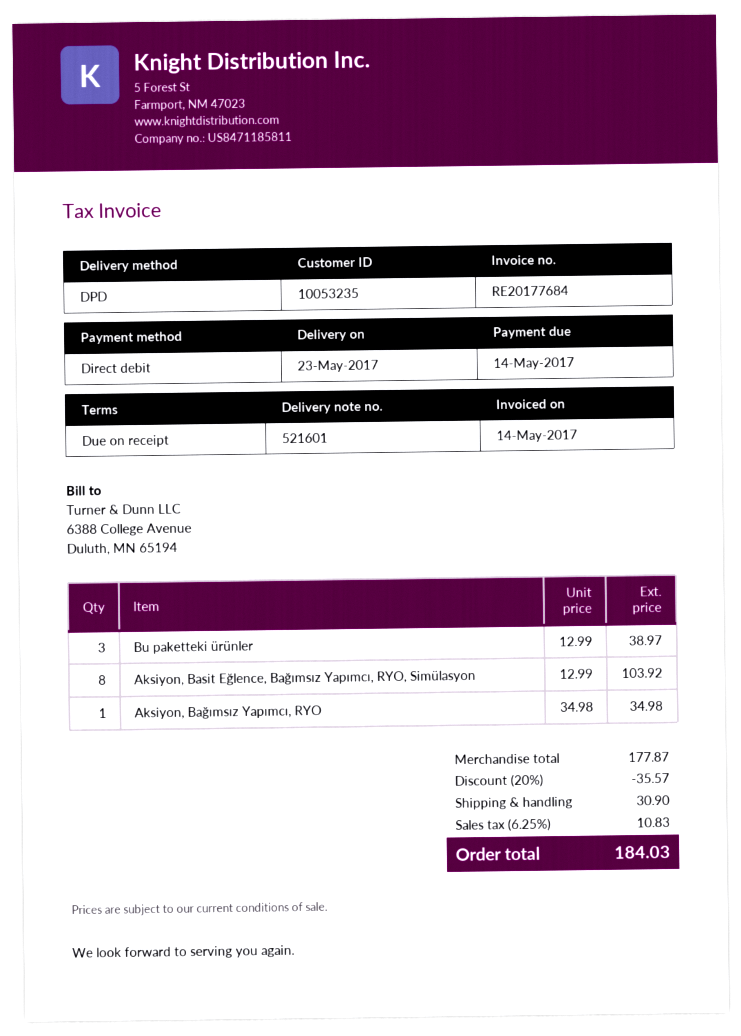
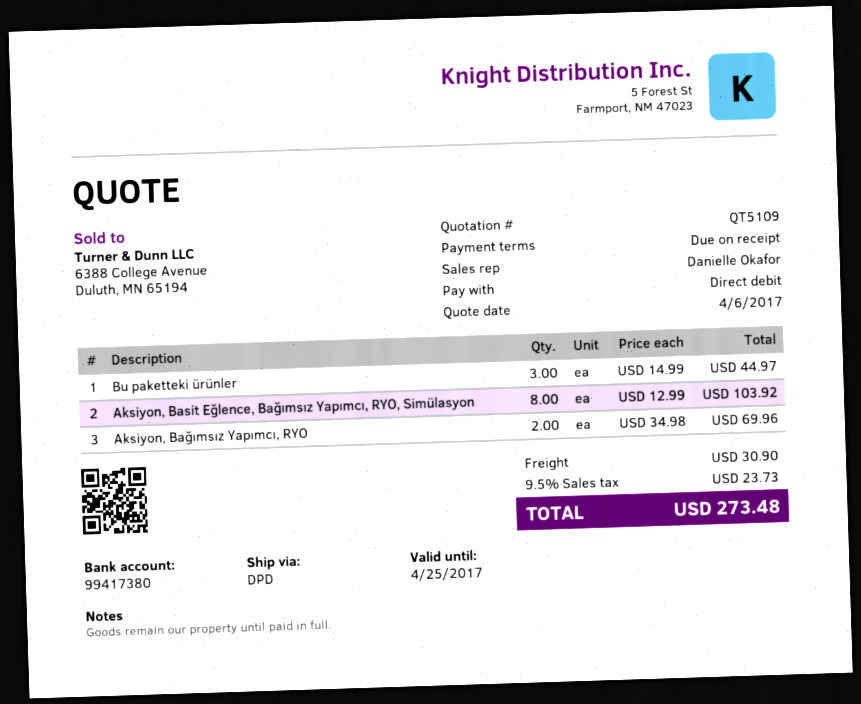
Bu paketteki ürünler: 3 x 12.99 = 38.97 -> 3 x 14.99 = 44.97
Aksiyon, Bağımsız Yapımcı, RYO: 1 x 34.98 = 34.98 -> 2 x 34.98 = 69.96
discount: 20% = 35.57 -> none
tax: 6.25% = 10.83 -> 9.5% = 23.73
total: 184.03 -> 273.48

